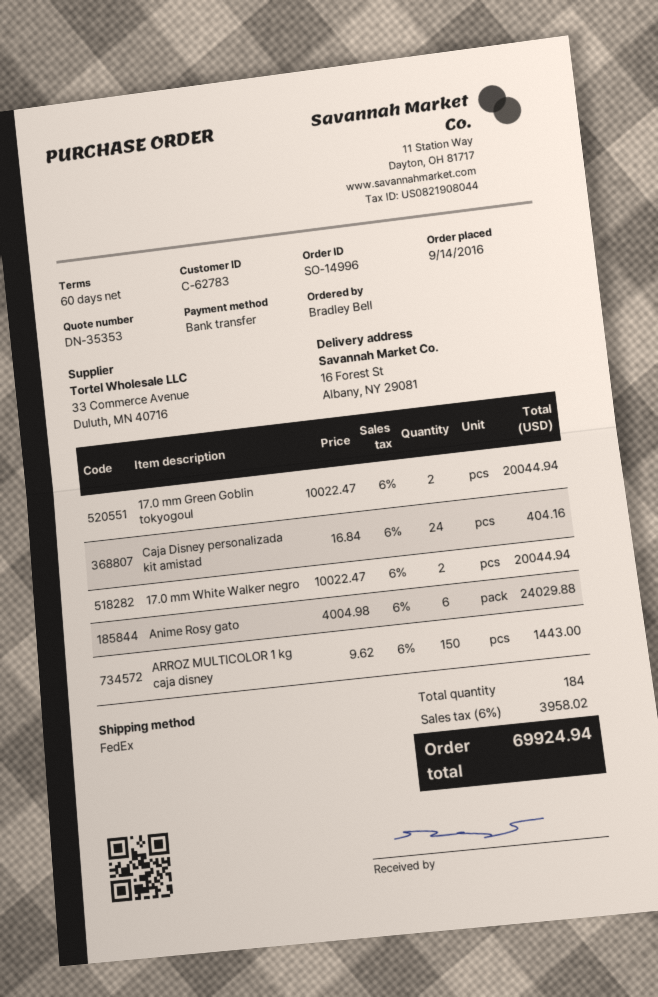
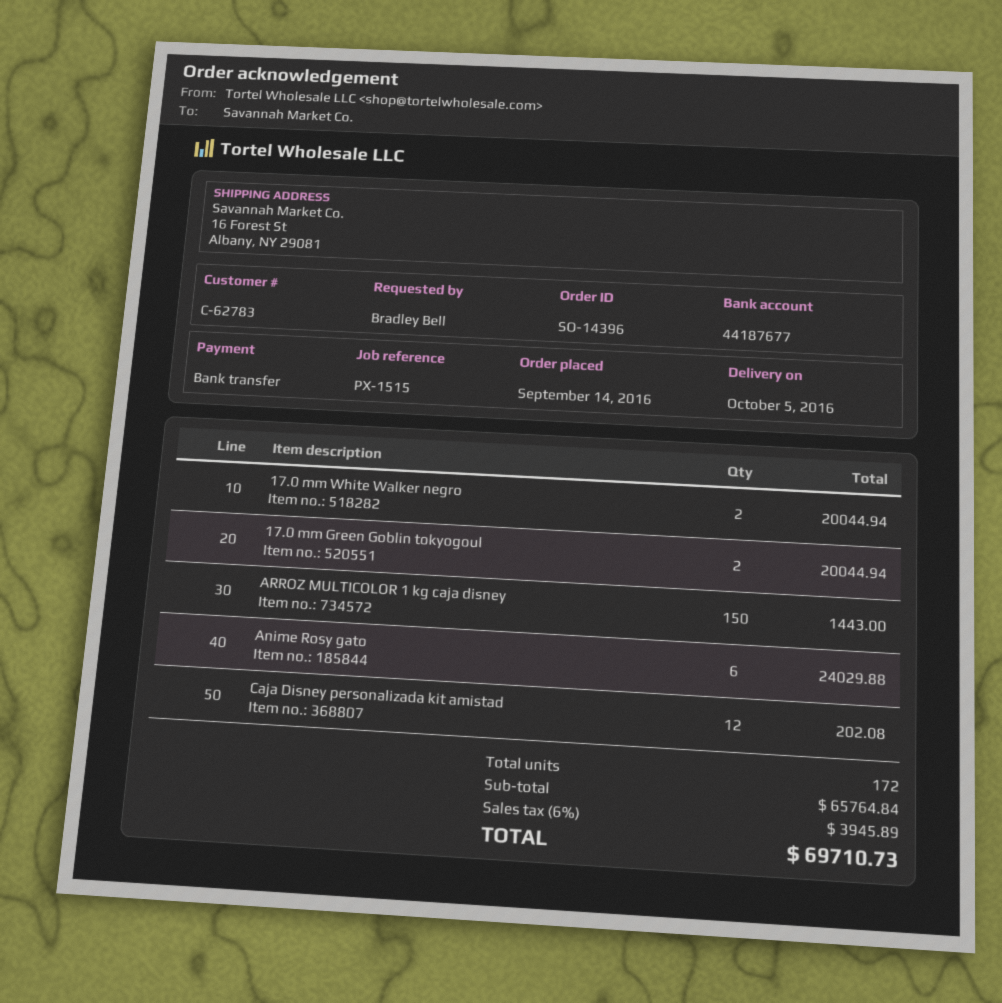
order number: SO-14996 -> SO-14396
Caja Disney personalizada kit amistad: 24 for 404.16 -> 12 for 202.08
total quantity: 184 -> 172
tax: 6% = 3958.02 -> 6% = 3945.89
total: 69924.94 -> 69710.73

